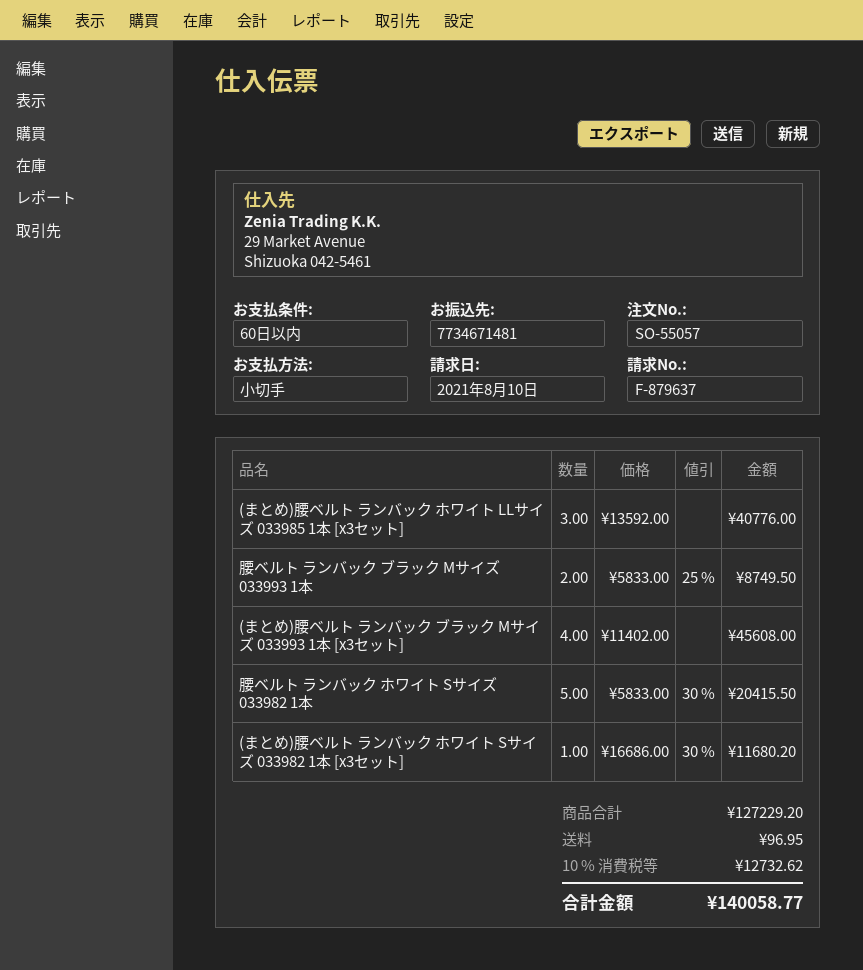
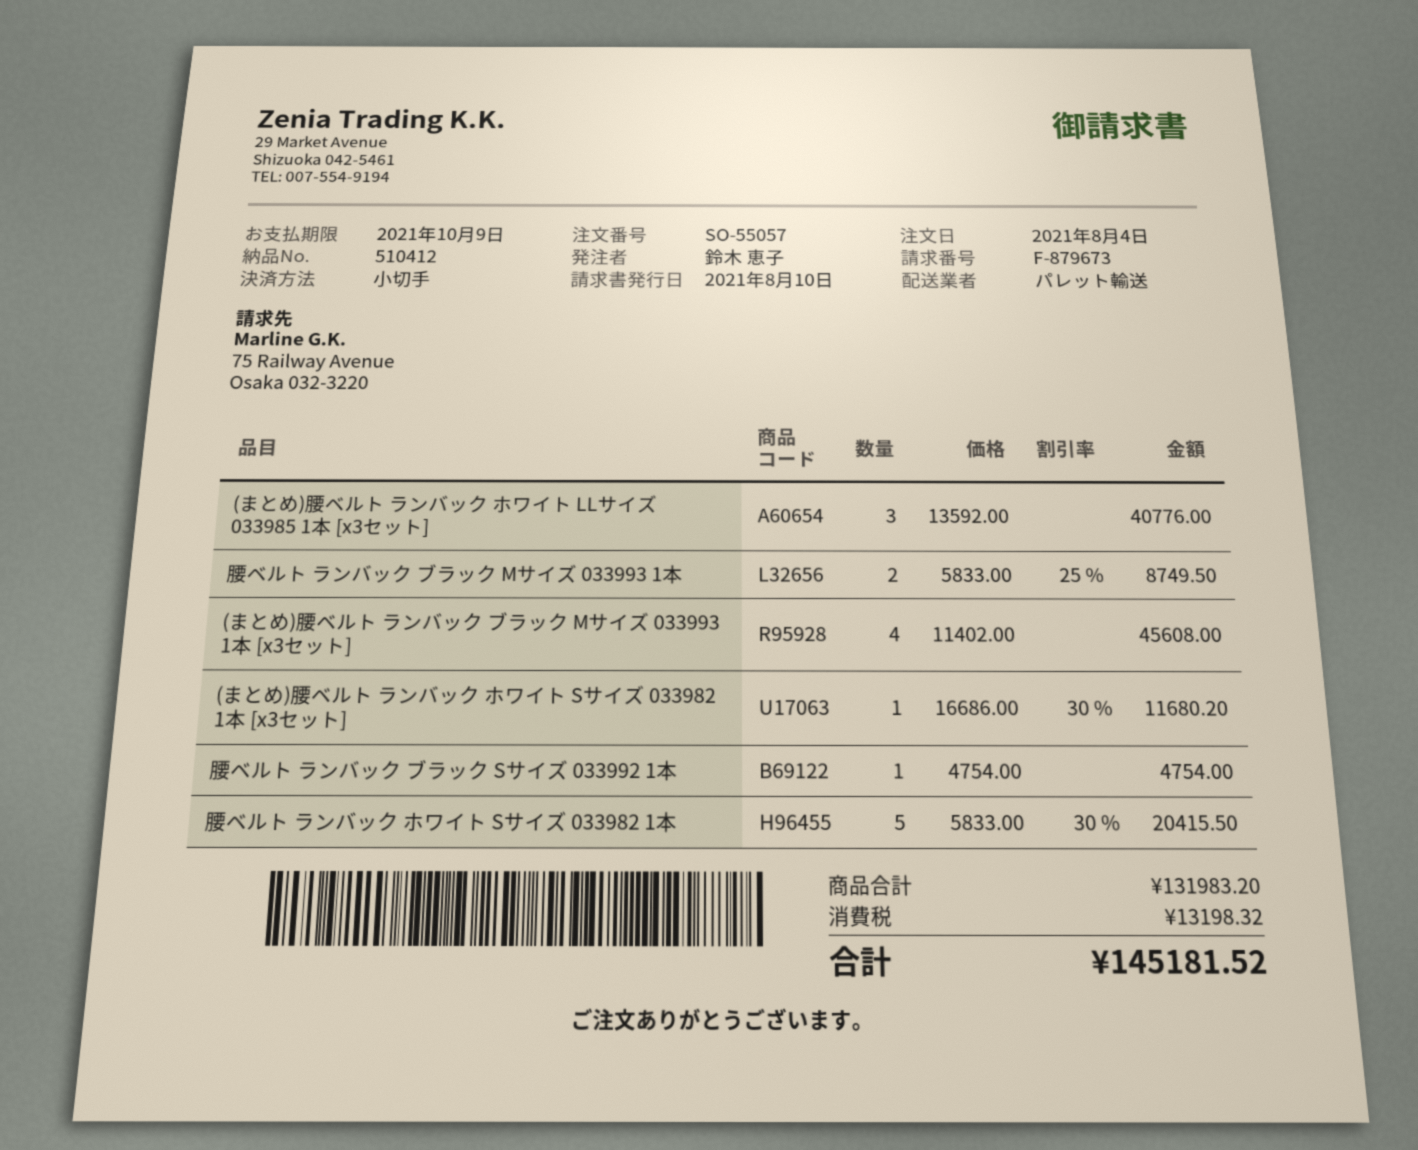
invoice number: F-879637 -> F-879673
腰ベルト ランバック ブラック Sサイズ 033992 1本: none -> 1 x 4754.00 = 4754.00
subtotal: 127229.20 -> 131983.20
shipping: 96.95 -> none
tax: 12732.62 -> 13198.32
total: 140058.77 -> 145181.52

